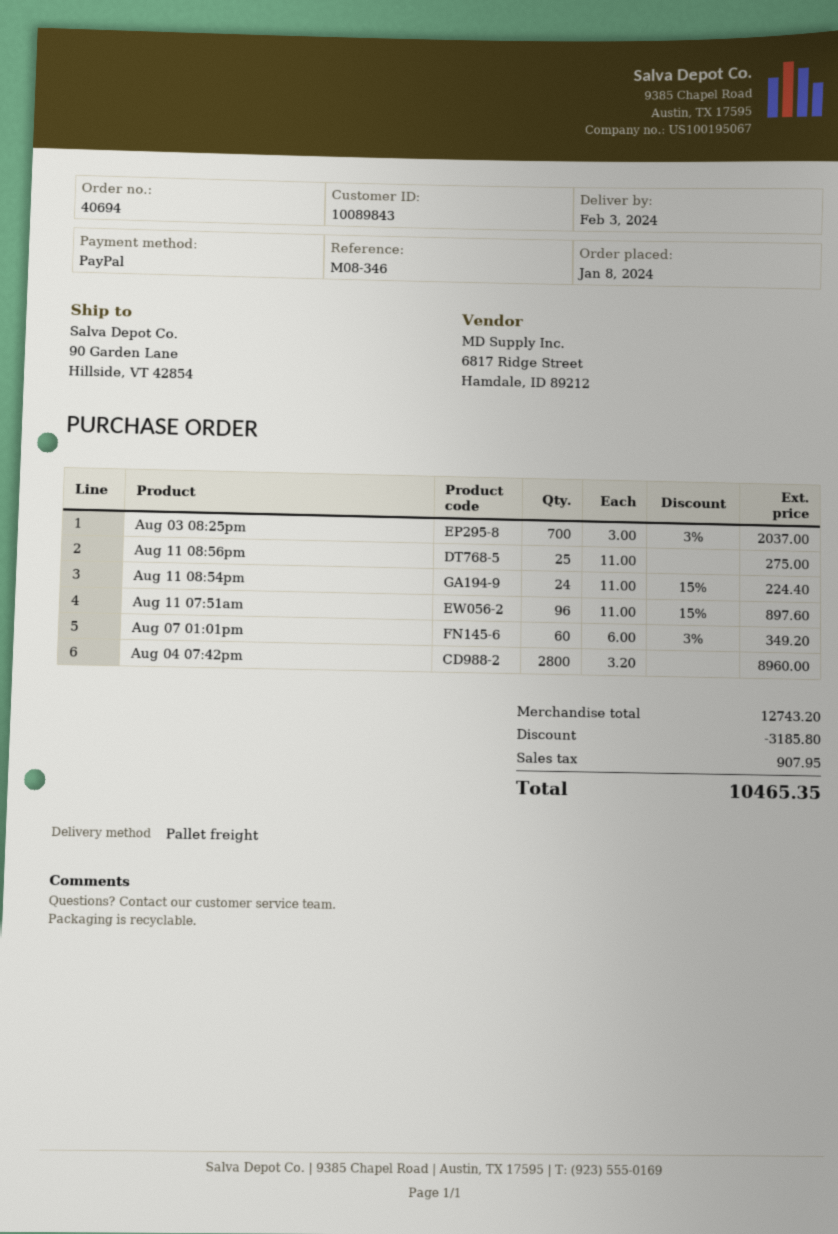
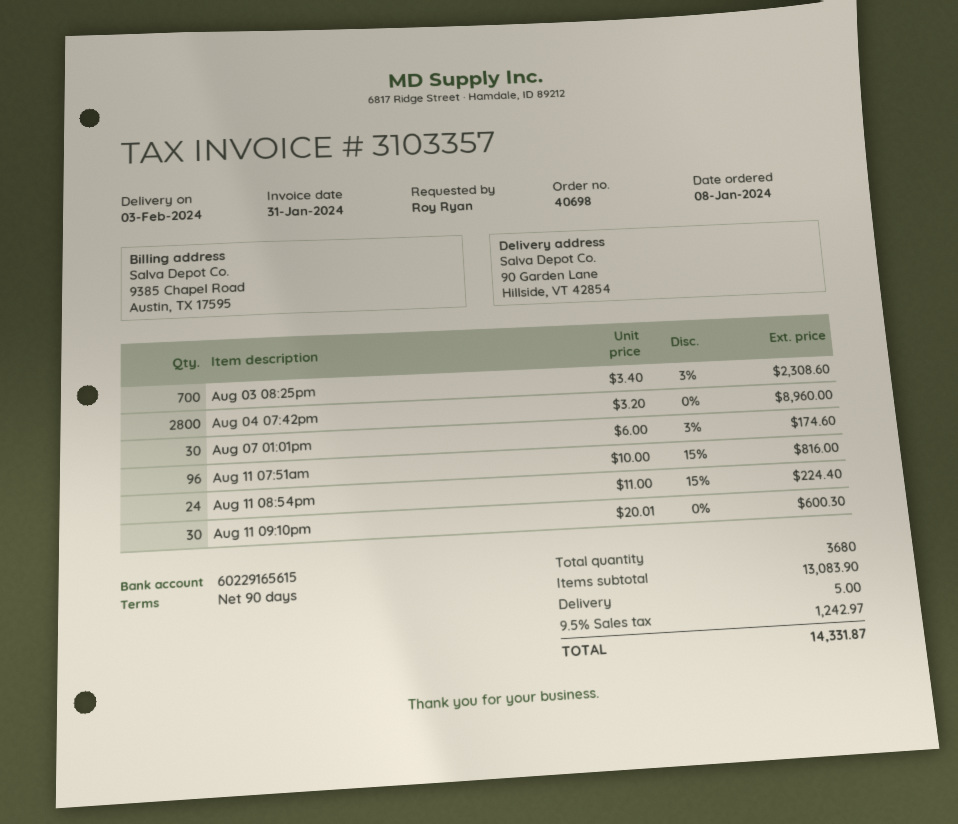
order number: 40694 -> 40698
Aug 03 08:25pm: 700 x 3.00 - 3% = 2037.00 -> 700 x 3.40 - 3% = 2308.60
Aug 11 08:56pm: 25 x 11.00 = 275.00 -> none
Aug 11 07:51am: 96 x 11.00 - 15% = 897.60 -> 96 x 10.00 - 15% = 816.00
Aug 07 01:01pm: 60 x 6.00 - 3% = 349.20 -> 30 x 6.00 - 3% = 174.60
Aug 11 09:10pm: none -> 30 x 20.01 = 600.30
subtotal: 12743.20 -> 13083.90
discount: 3185.80 -> none
shipping: none -> 5.00
tax: 907.95 -> 1242.97
total: 10465.35 -> 14331.87

